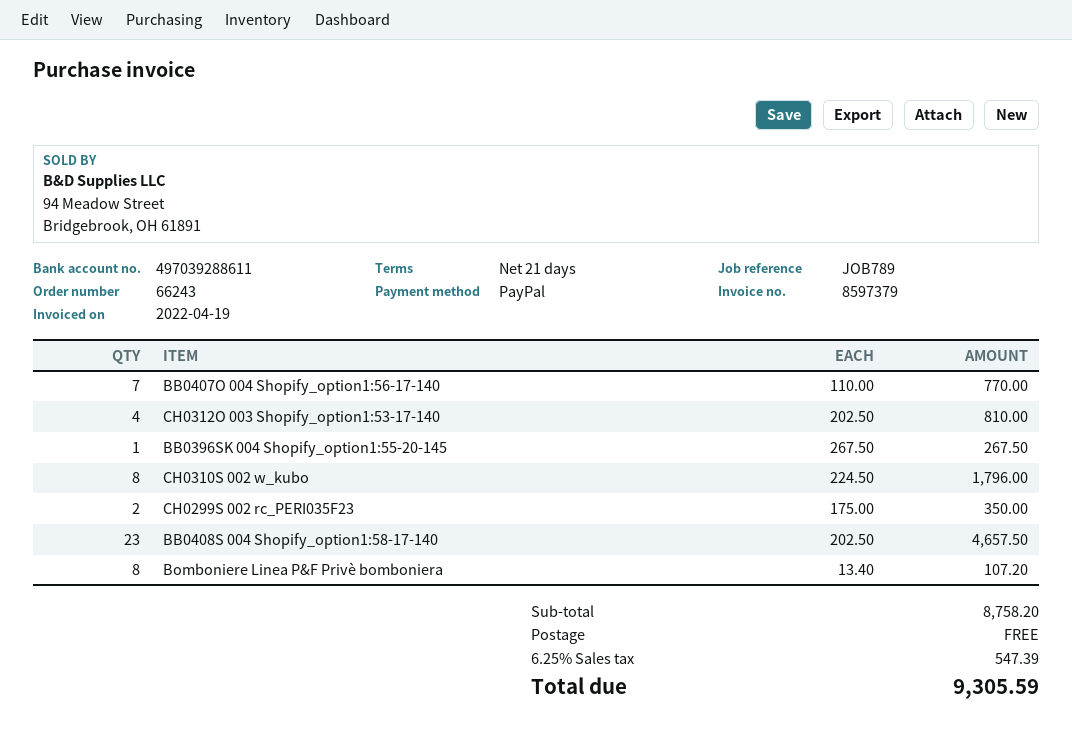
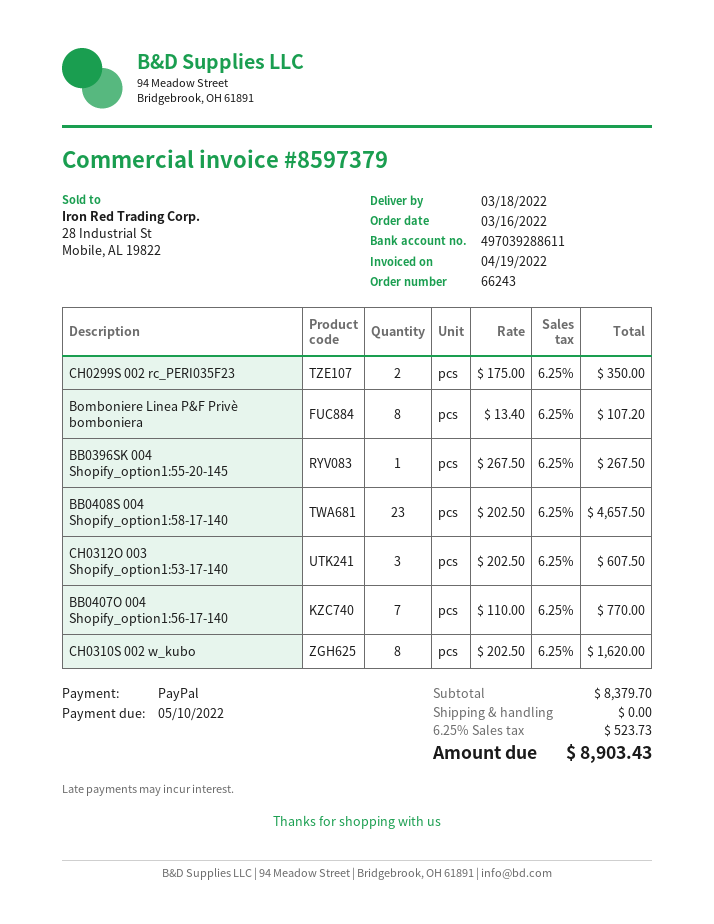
CH0312O 003 Shopify_option1:53-17-140: 4 x 202.50 = 810.00 -> 3 x 202.50 = 607.50
CH0310S 002 w_kubo: 8 x 224.50 = 1796.00 -> 8 x 202.50 = 1620.00
subtotal: 8758.20 -> 8379.70
tax: 6.25% = 547.39 -> 6.25% = 523.73
total: 9305.59 -> 8903.43

